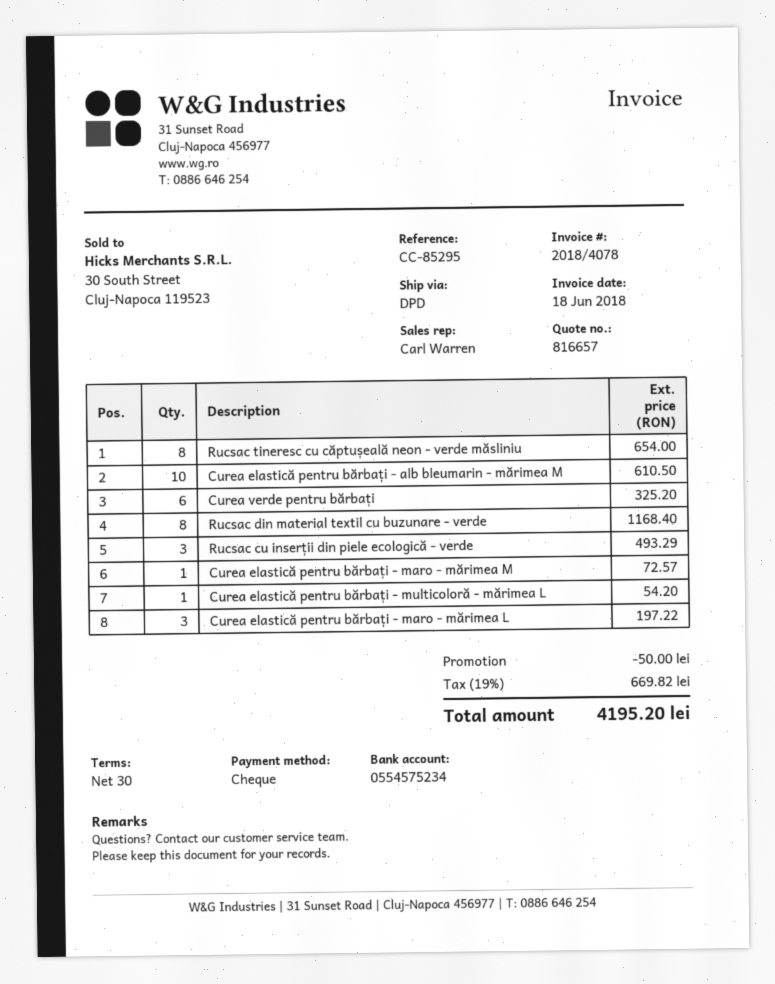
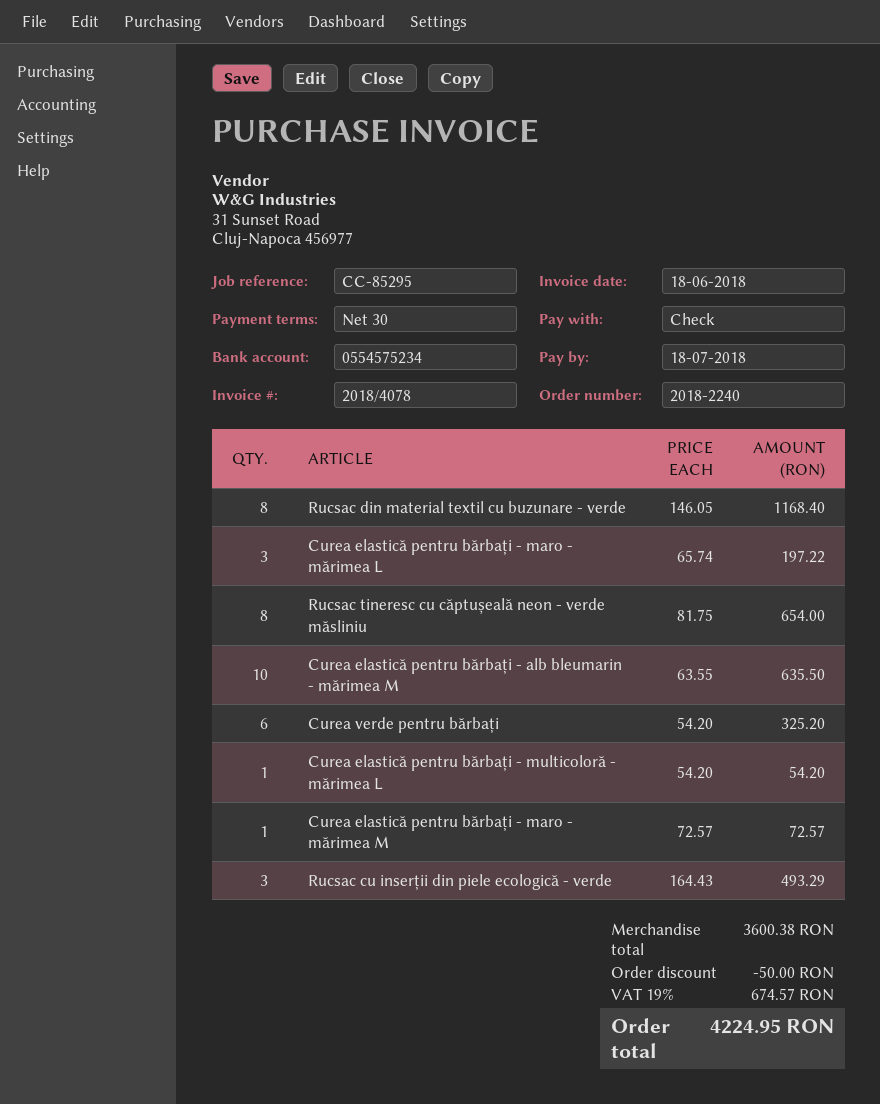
Curea elastică pentru bărbați - alb bleumarin - mărimea M: 10 for 610.50 -> 10 for 635.50
tax: 19% = 669.82 -> 19% = 674.57
total: 4195.20 -> 4224.95

